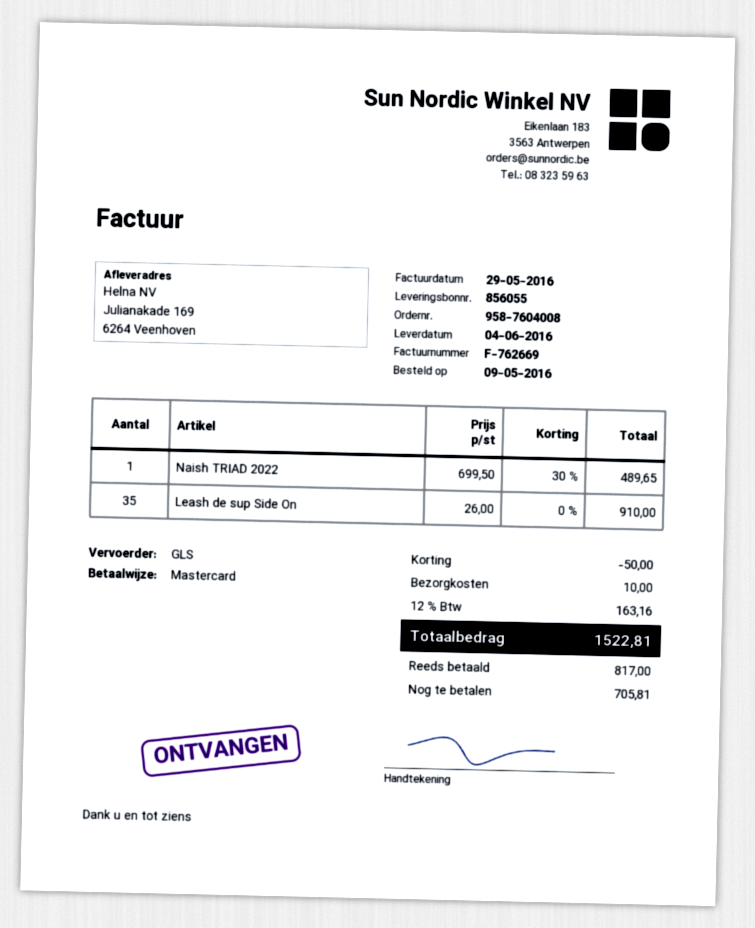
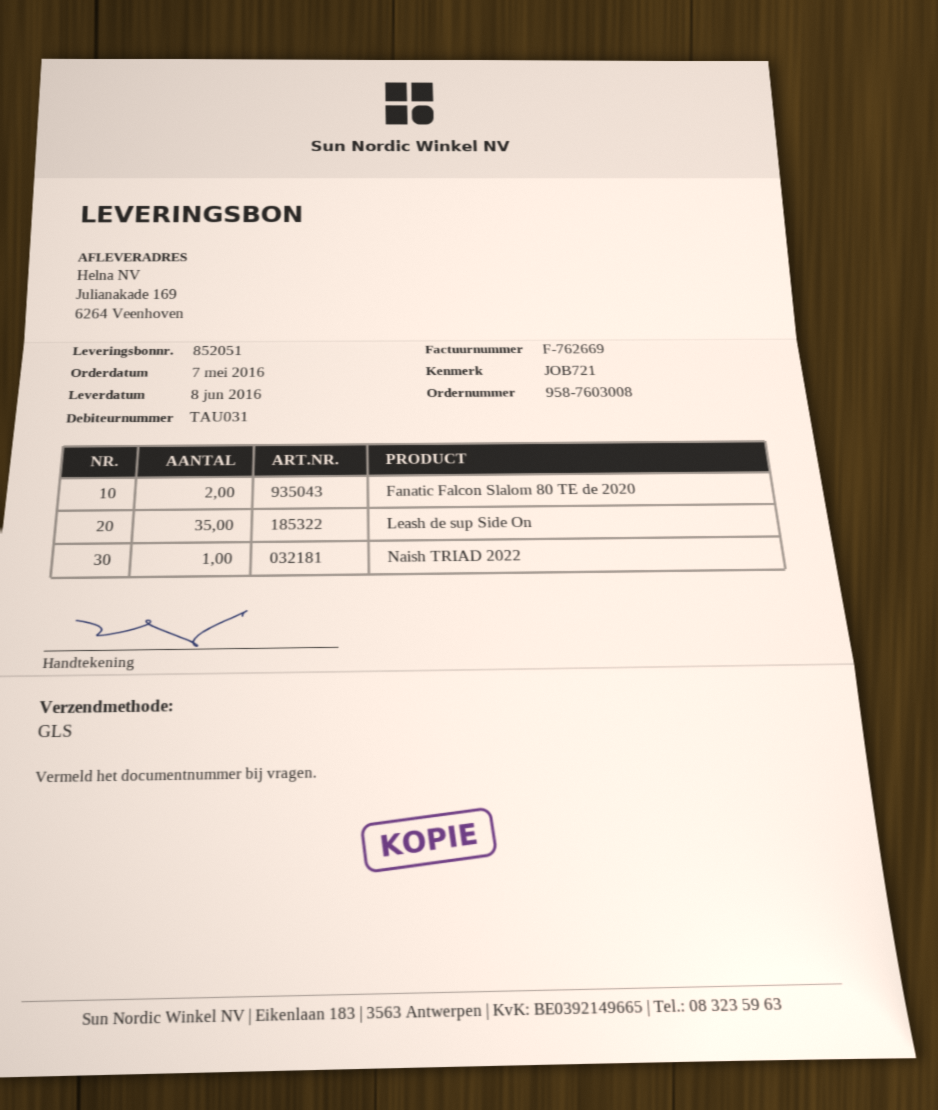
order number: 958-7604008 -> 958-7603008
order date: 2016-05-09 -> 2016-05-07
delivery note number: 856055 -> 852051
delivery date: 2016-06-04 -> 2016-06-08
Fanatic Falcon Slalom 80 TE de 2020: none -> 2

